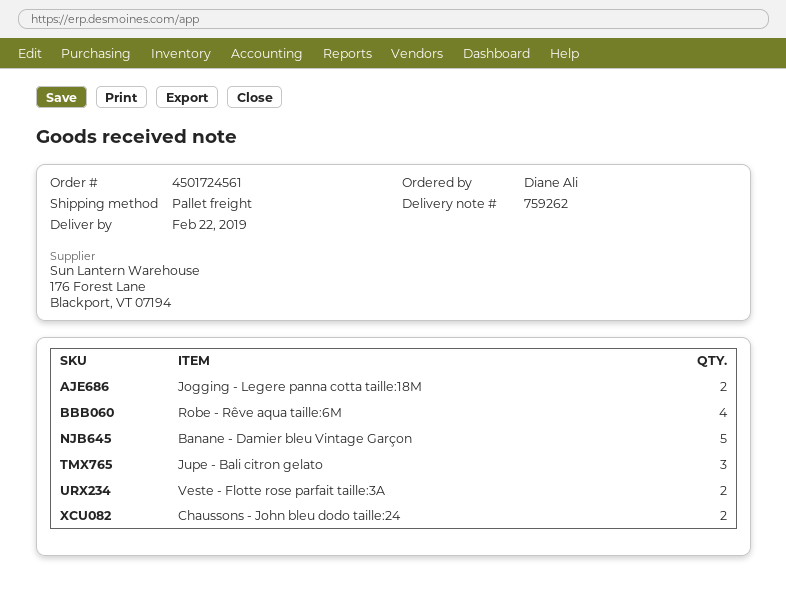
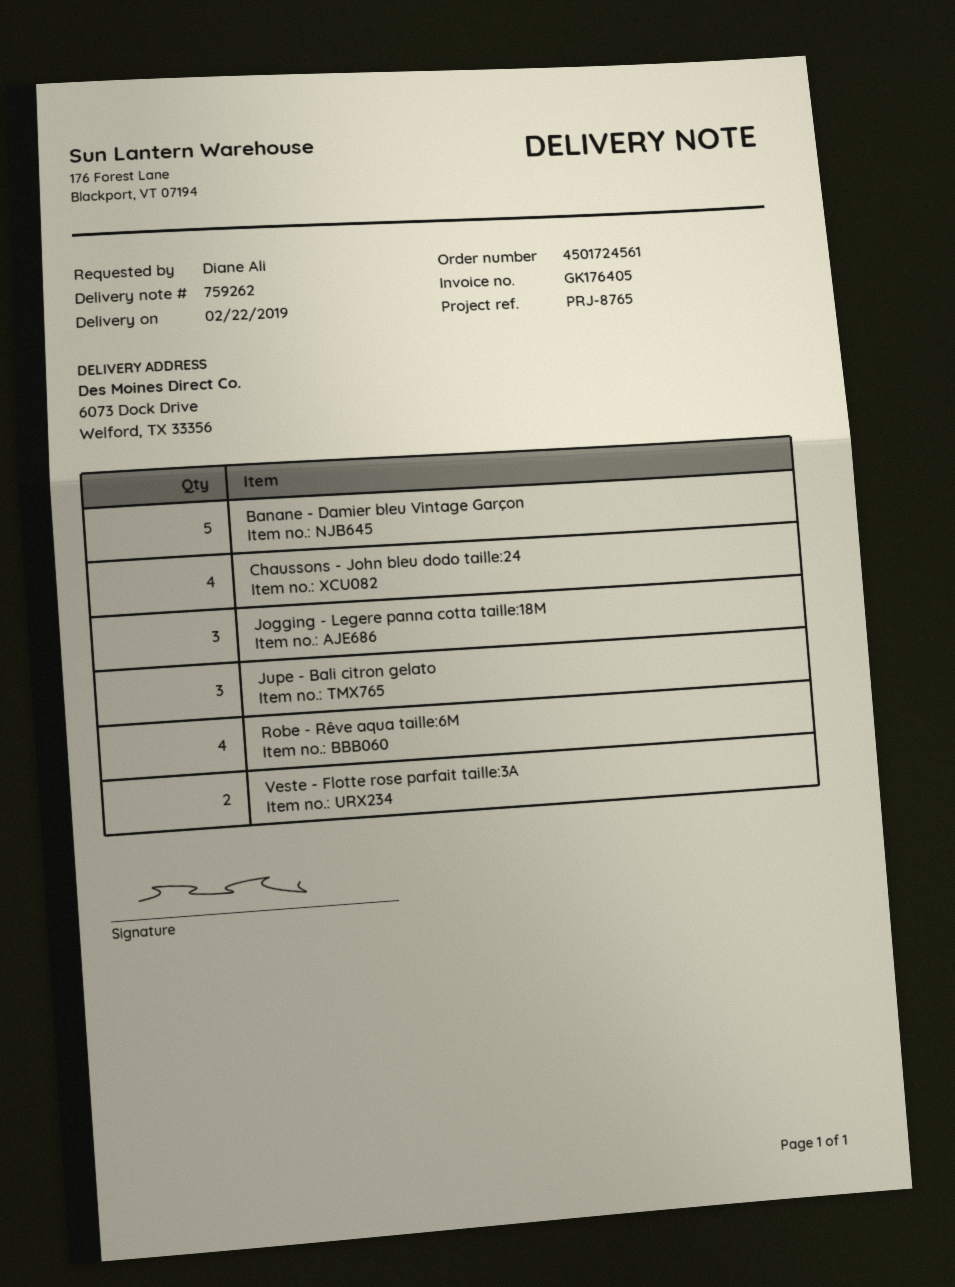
Jogging - Legere panna cotta taille:18M: 2 -> 3
Chaussons - John bleu dodo taille:24: 2 -> 4

